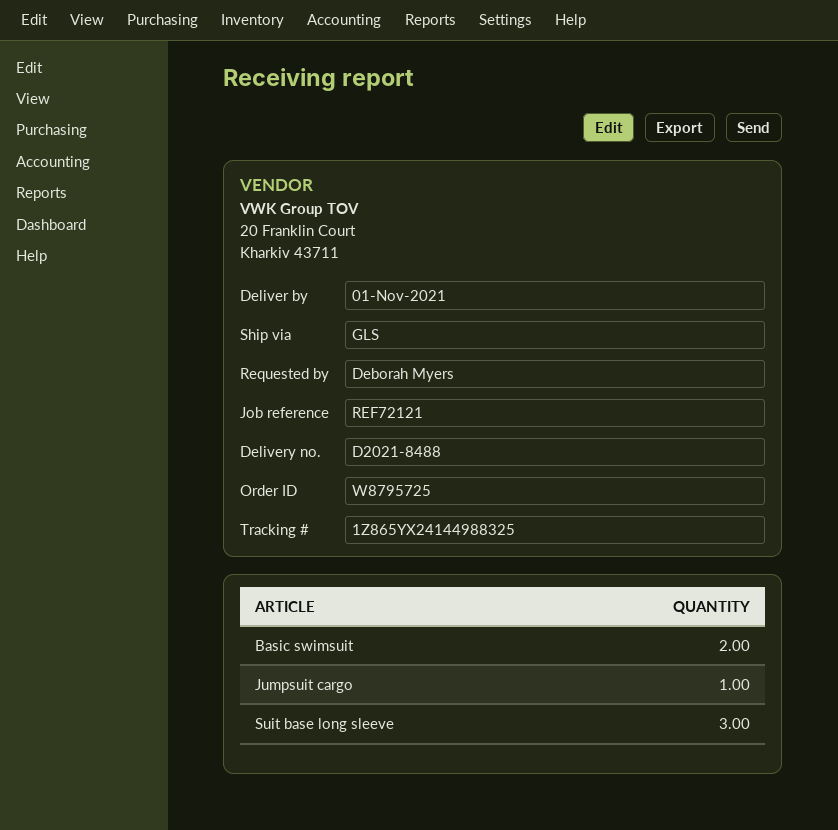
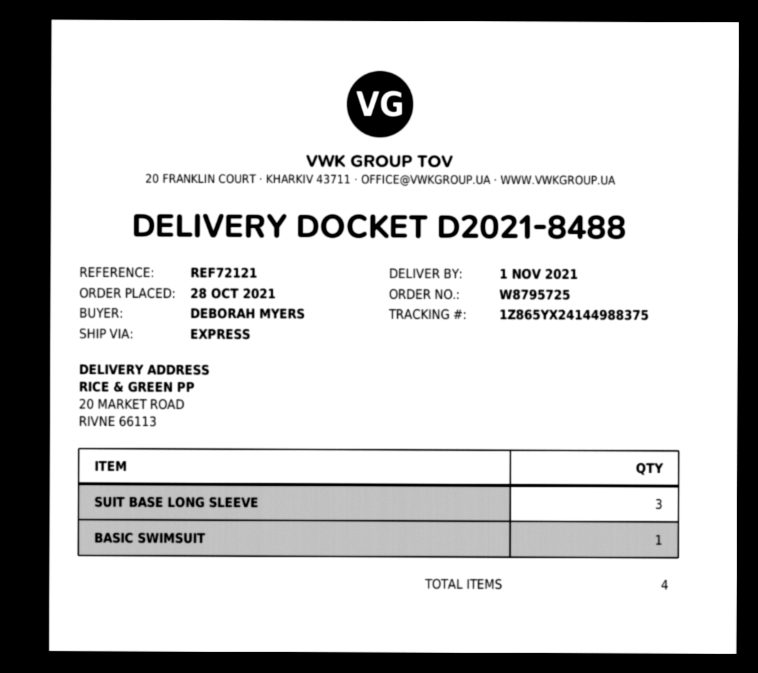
shipping method: GLS -> express
tracking number: 1Z865YX24144988325 -> 1Z865YX24144988375
Basic swimsuit: 2 -> 1
Jumpsuit cargo: 1 -> none

